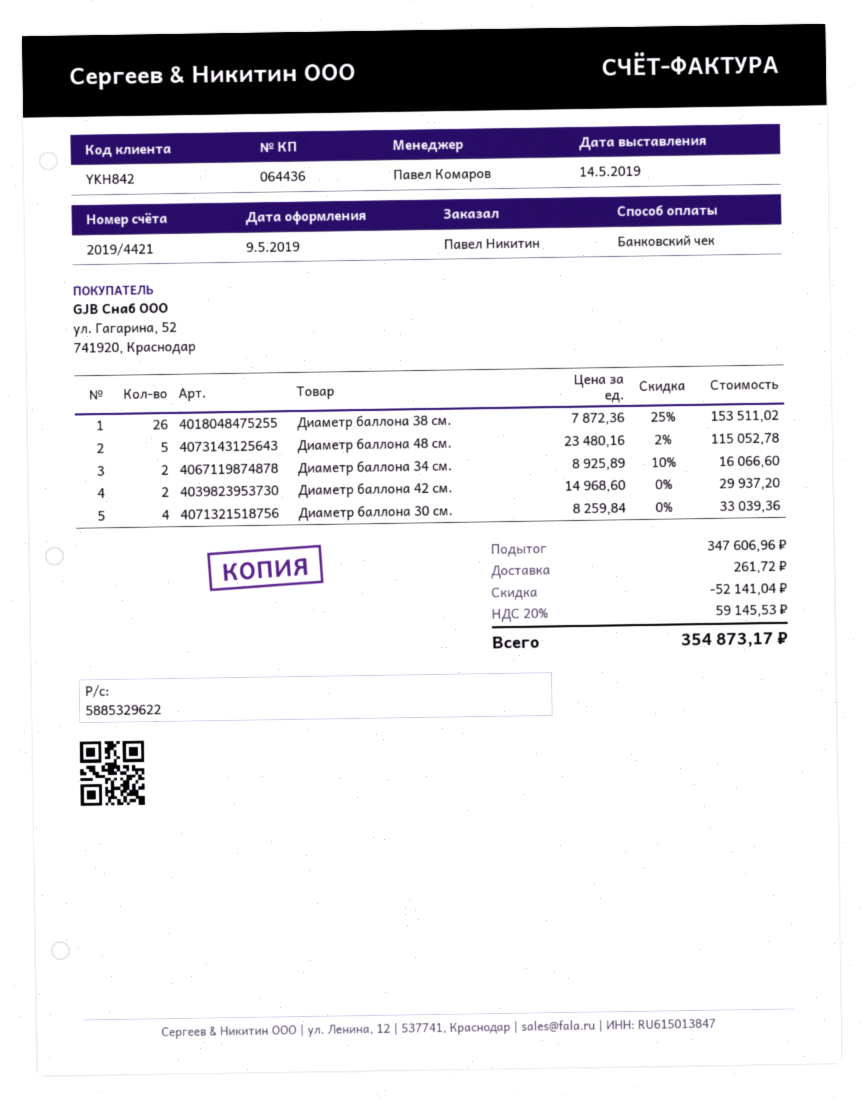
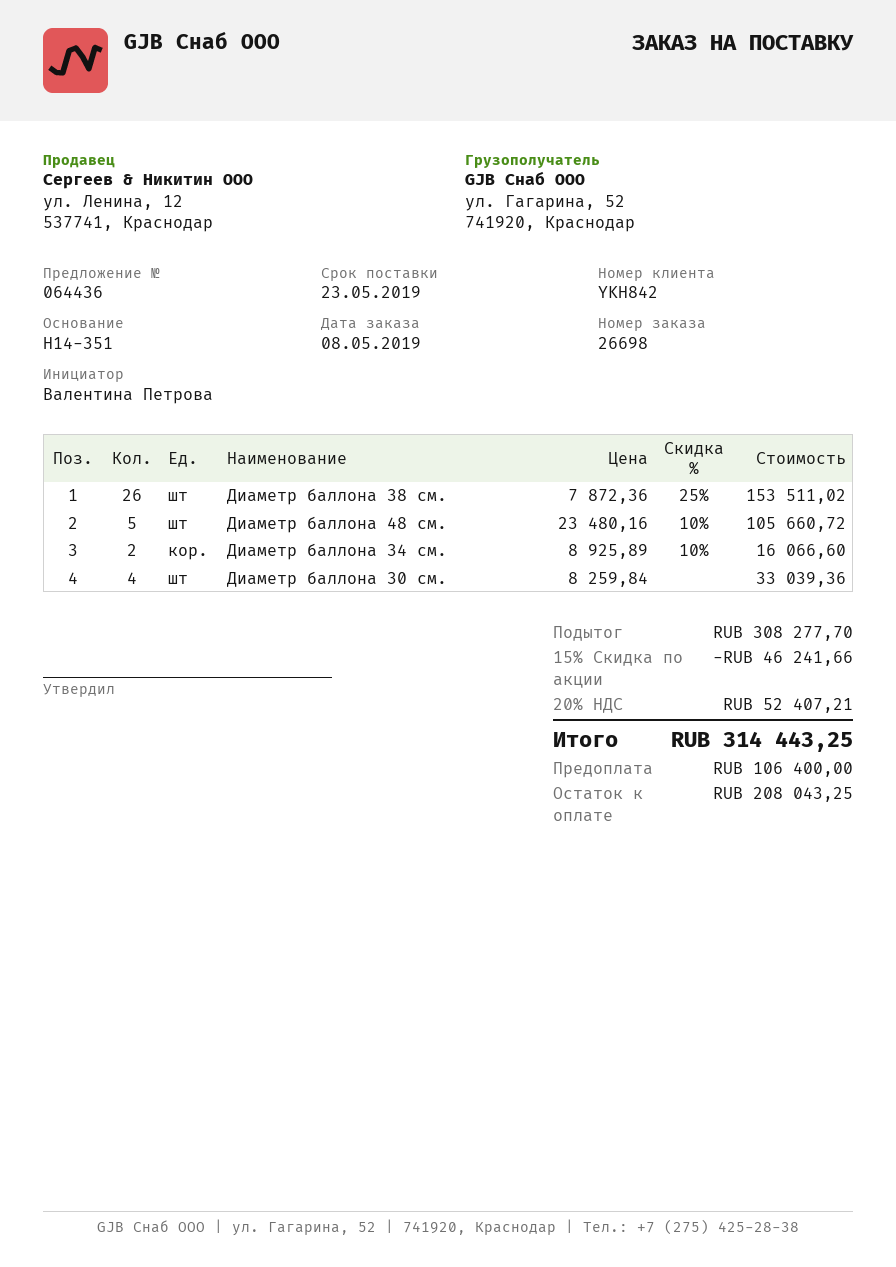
order date: 2019-05-09 -> 2019-05-08
ordered by: Павел Никитин -> Валентина Петрова
Диаметр баллона 48 см.: 5 x 23480.16 - 2% = 115052.78 -> 5 x 23480.16 - 10% = 105660.72
Диаметр баллона 42 см.: 2 x 14968.60 = 29937.20 -> none
subtotal: 347606.96 -> 308277.70
discount: 52141.04 -> 46241.66
shipping: 261.72 -> none
tax: 20% = 59145.53 -> 20% = 52407.21
total: 354873.17 -> 314443.25

